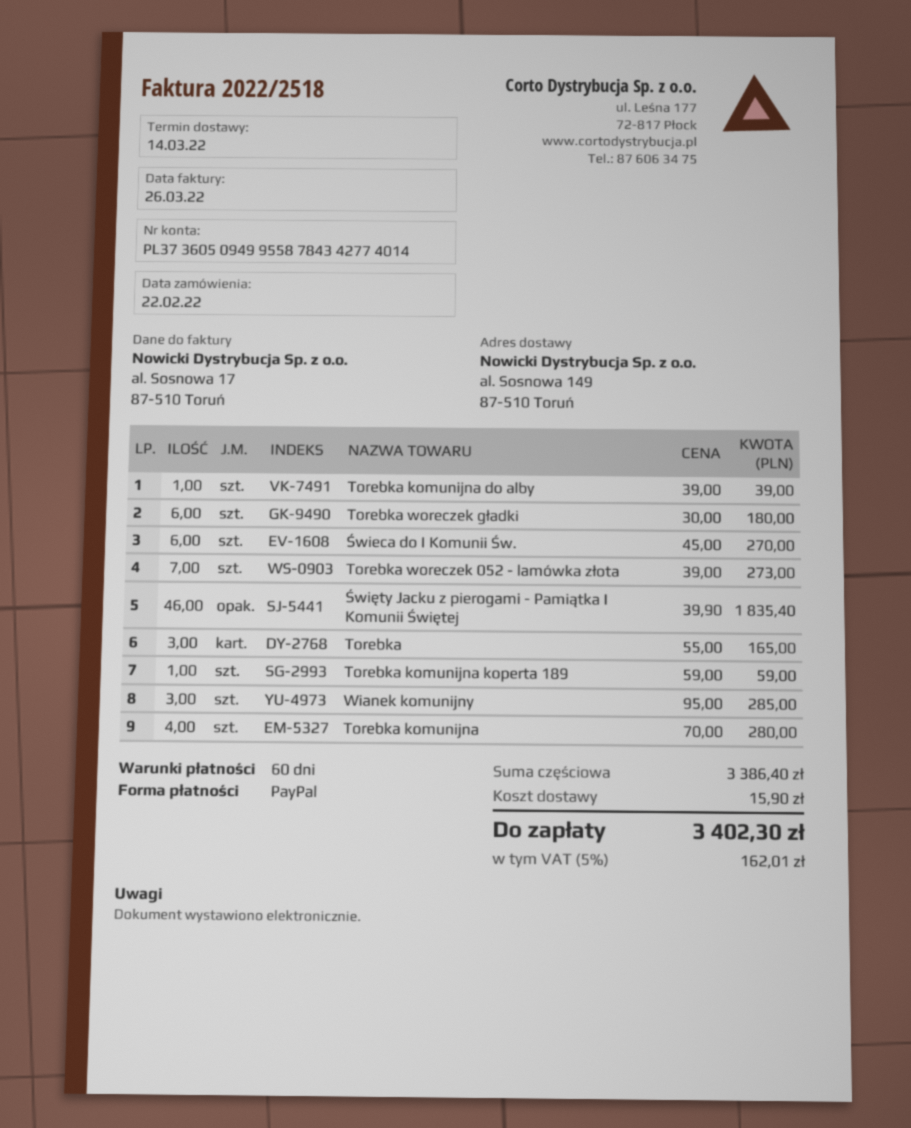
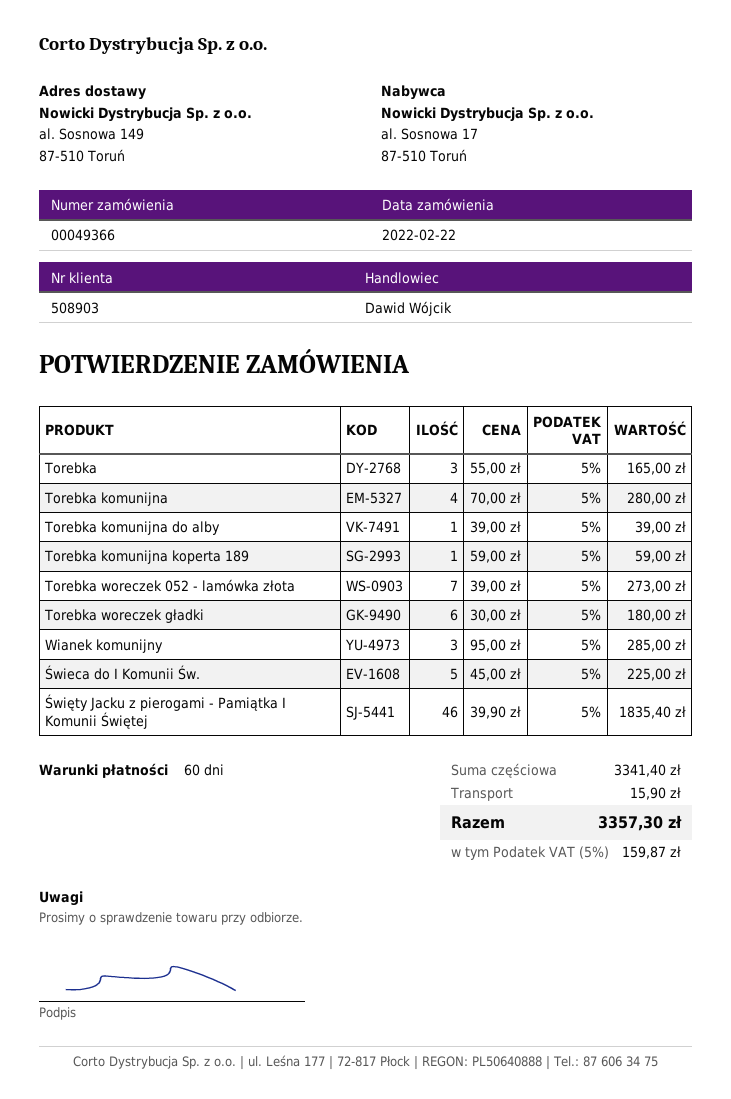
Świeca do I Komunii Św.: 6 x 45.00 = 270.00 -> 5 x 45.00 = 225.00
subtotal: 3386.40 -> 3341.40
tax: 5% = 162.01 -> 5% = 159.87
total: 3402.30 -> 3357.30

